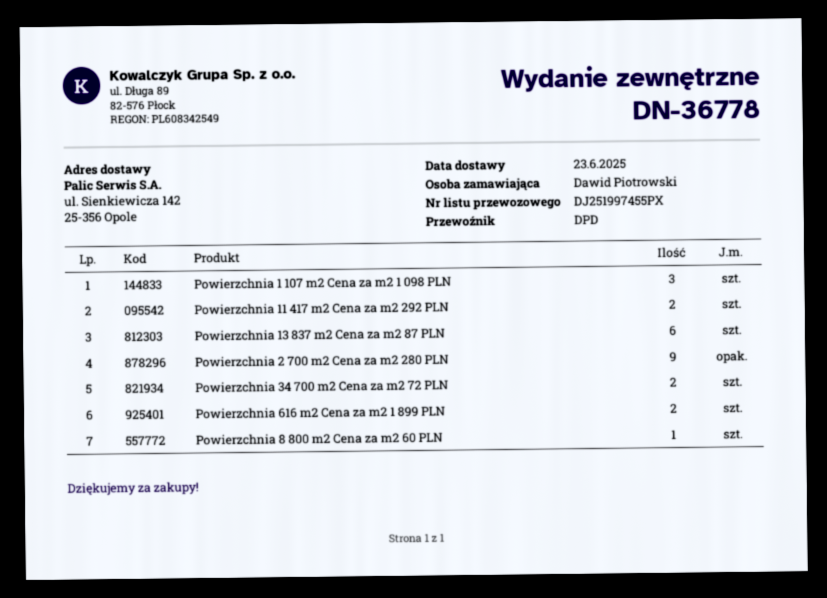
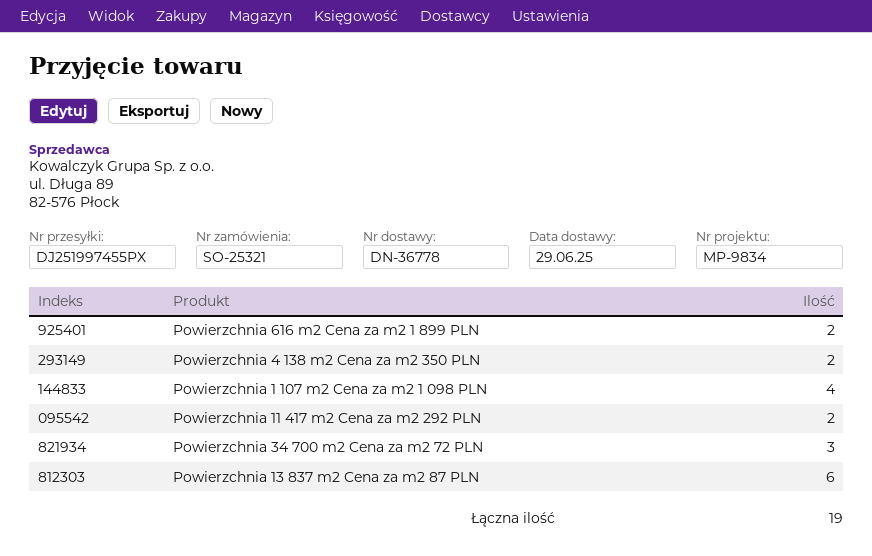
delivery date: 2025-06-23 -> 2025-06-29
Powierzchnia 1 107 m2 Cena za m2 1 098 PLN: 3 -> 4
Powierzchnia 2 700 m2 Cena za m2 280 PLN: 9 -> none
Powierzchnia 34 700 m2 Cena za m2 72 PLN: 2 -> 3
Powierzchnia 8 800 m2 Cena za m2 60 PLN: 1 -> none
Powierzchnia 4 138 m2 Cena za m2 350 PLN: none -> 2

